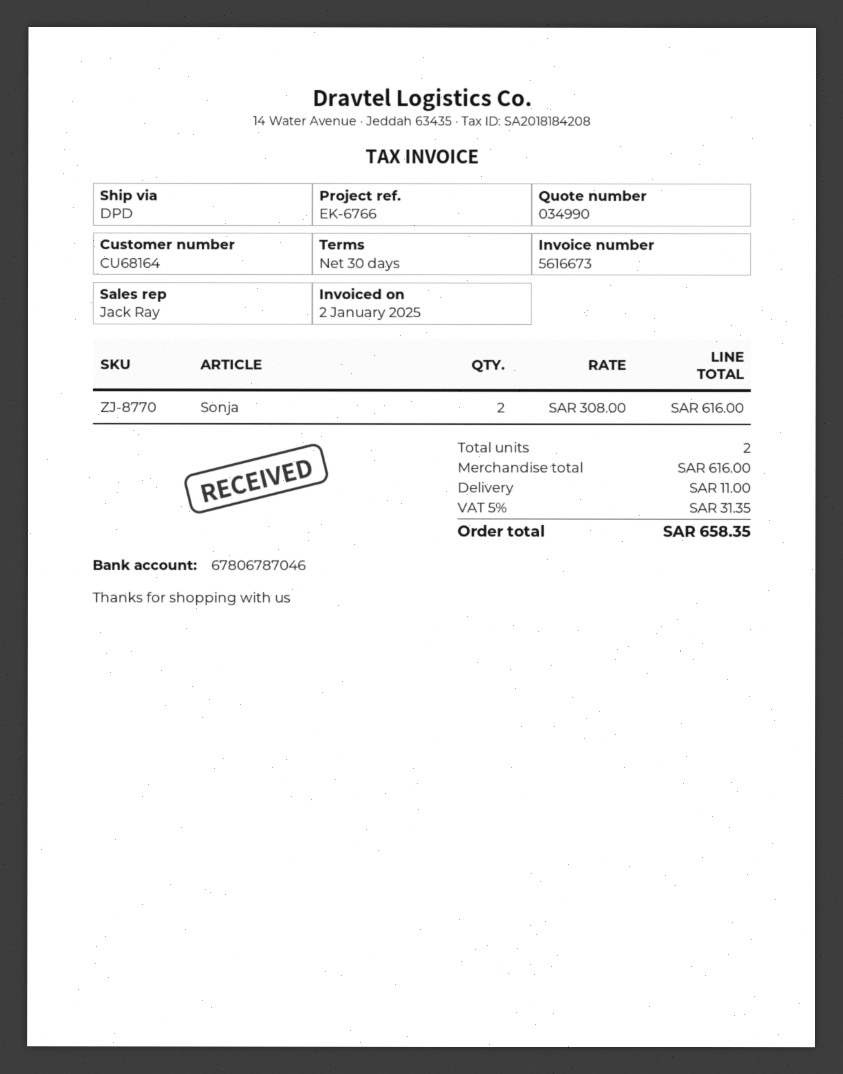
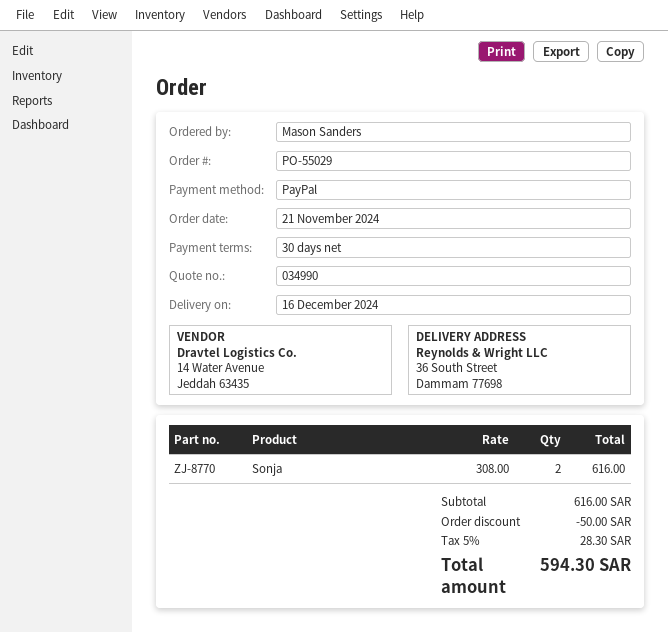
discount: none -> 50.00
shipping: 11.00 -> none
tax: 5% = 31.35 -> 5% = 28.30
total: 658.35 -> 594.30

